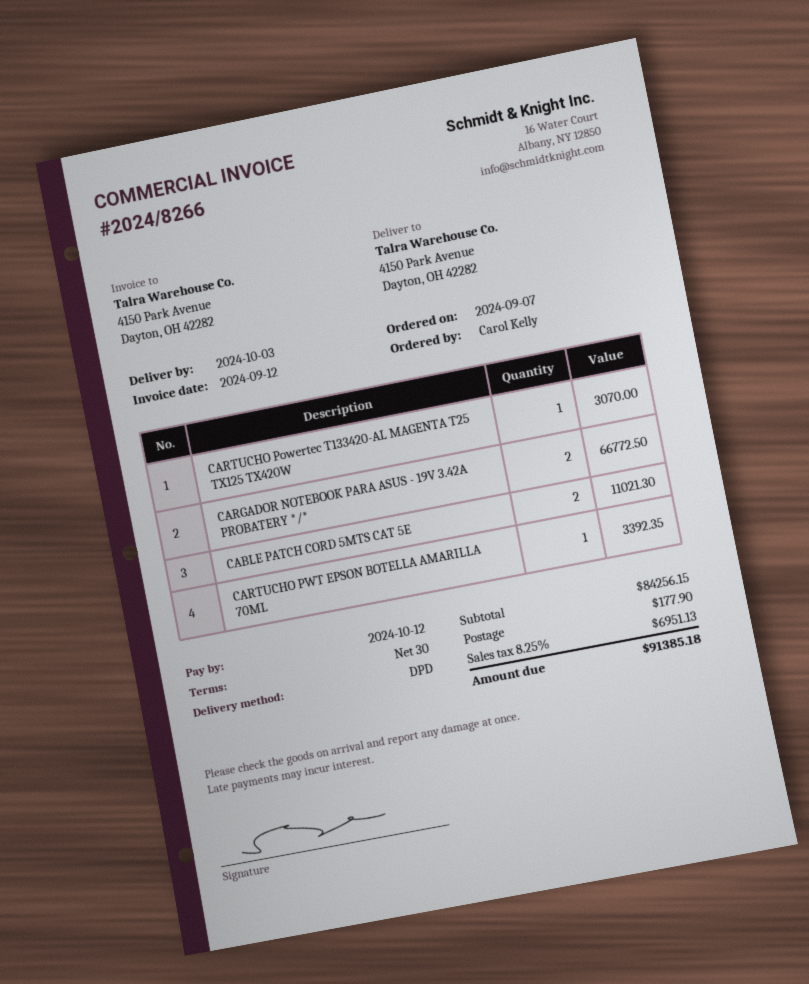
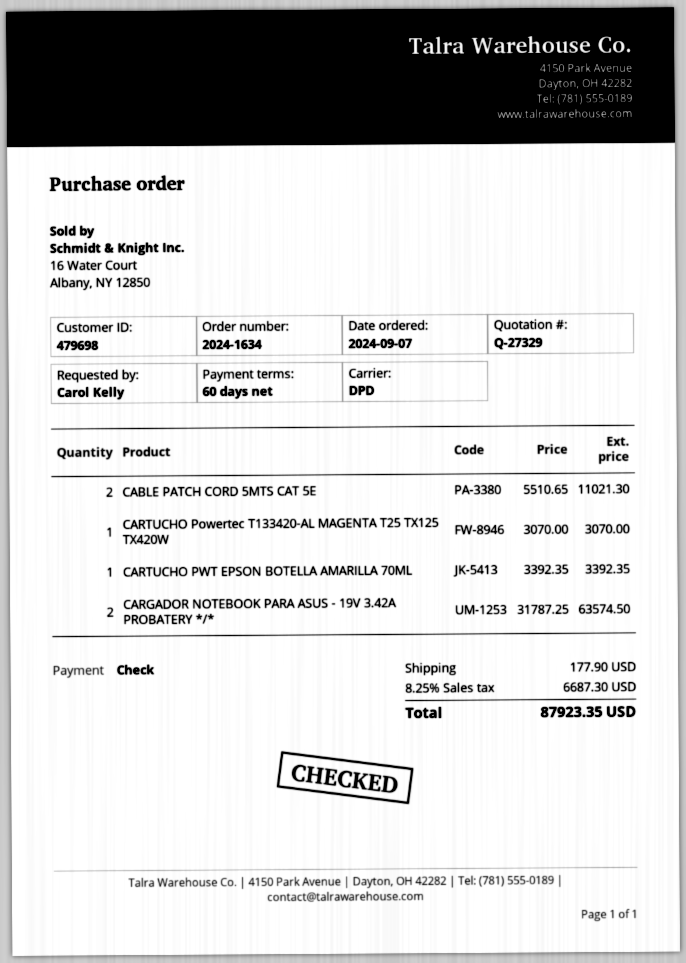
payment terms: 30 days -> 60 days
CARGADOR NOTEBOOK PARA ASUS - 19V 3.42A PROBATERY */*: 2 for 66772.50 -> 2 for 63574.50
tax: 8.25% = 6951.13 -> 8.25% = 6687.30
total: 91385.18 -> 87923.35

